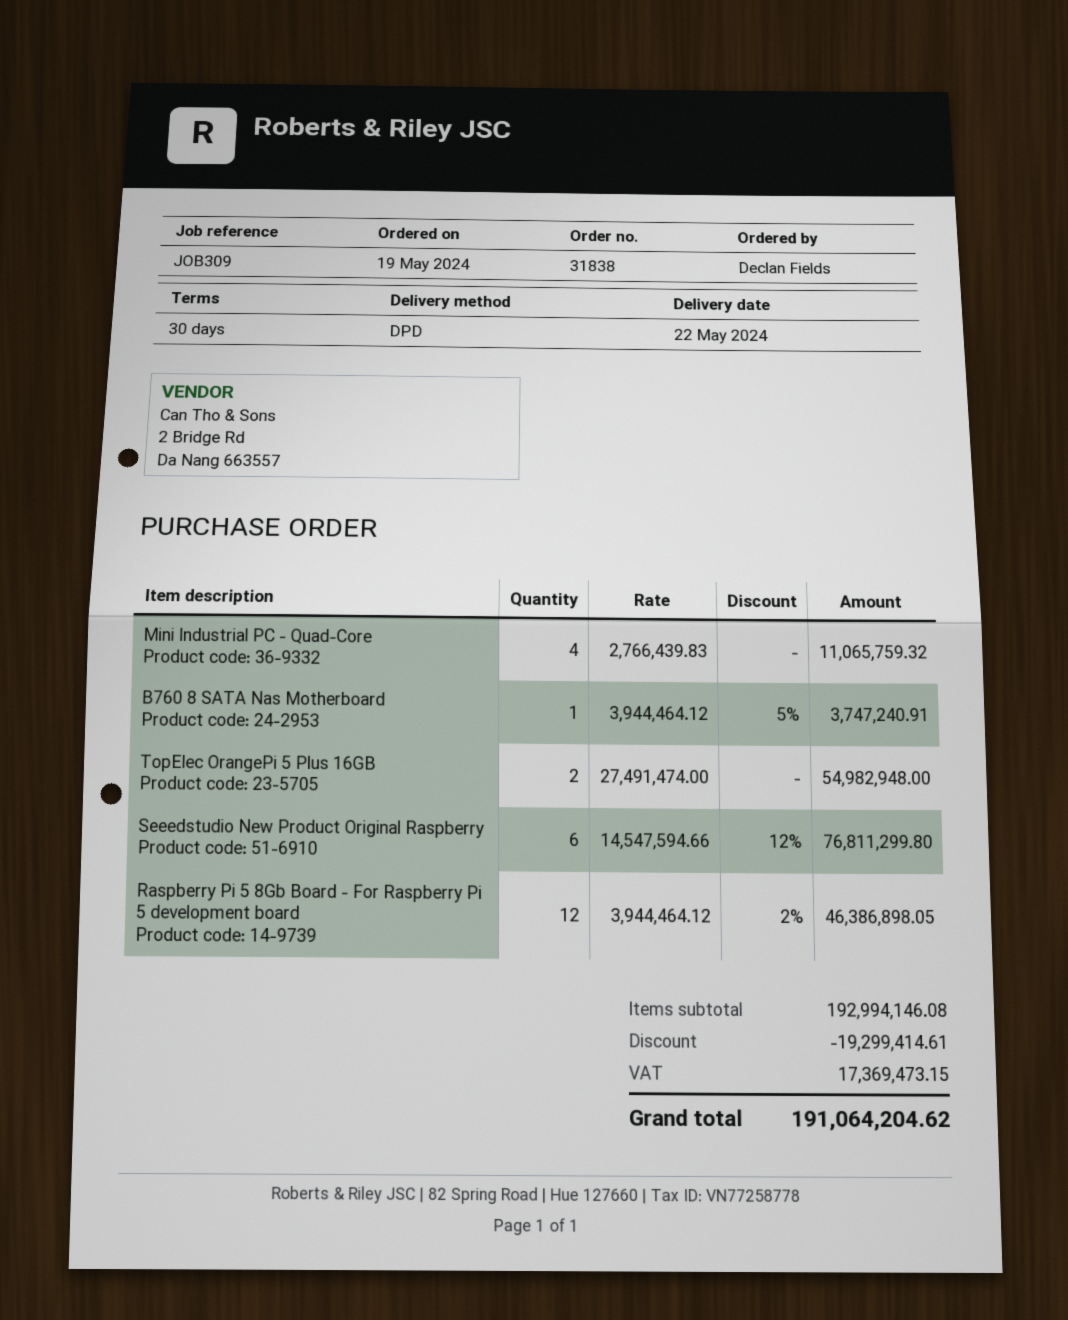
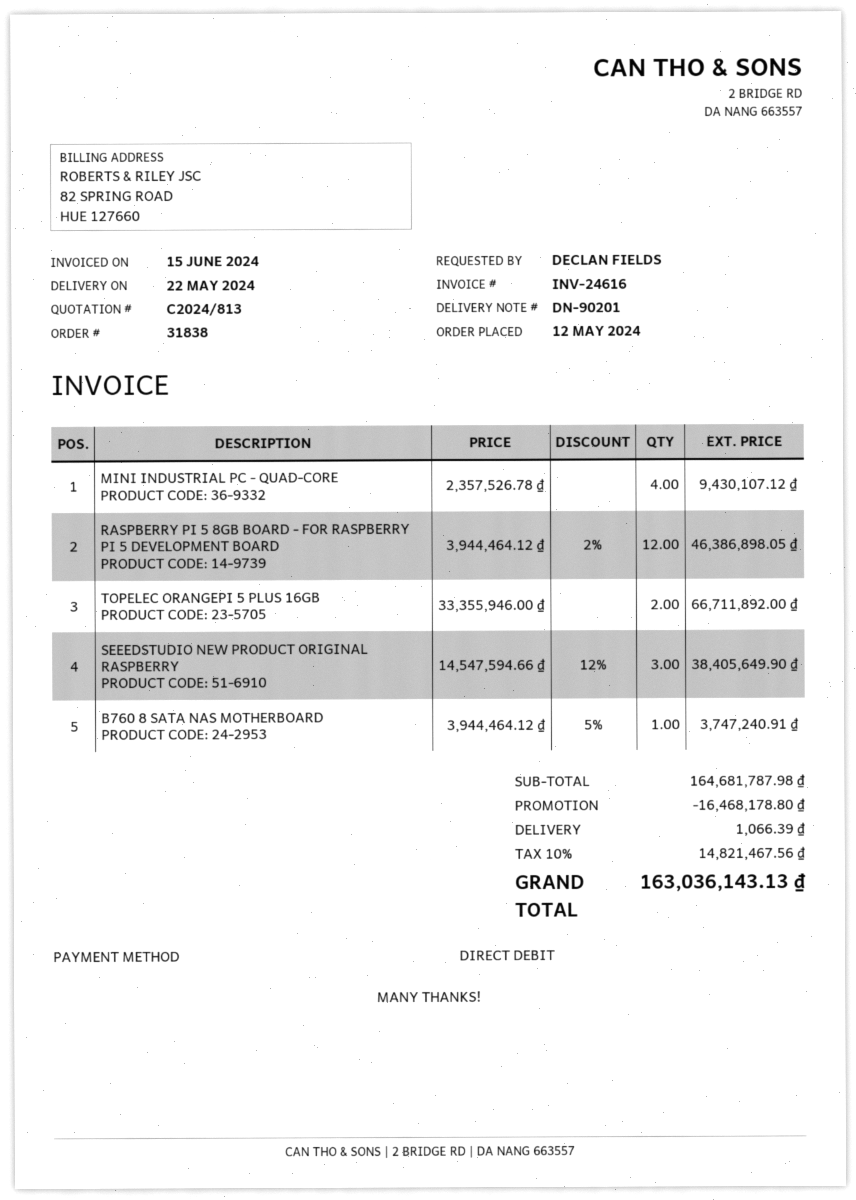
order date: 2024-05-19 -> 2024-05-12
Mini Industrial PC - Quad-Core: 4 x 2766439.83 = 11065759.32 -> 4 x 2357526.78 = 9430107.12
TopElec OrangePi 5 Plus 16GB: 2 x 27491474.00 = 54982948.00 -> 2 x 33355946.00 = 66711892.00
Seeedstudio New Product Original Raspberry: 6 x 14547594.66 - 12% = 76811299.80 -> 3 x 14547594.66 - 12% = 38405649.90
subtotal: 192994146.08 -> 164681787.98
discount: 19299414.61 -> 16468178.80
shipping: none -> 1066.39
tax: 17369473.15 -> 14821467.56
total: 191064204.62 -> 163036143.13

